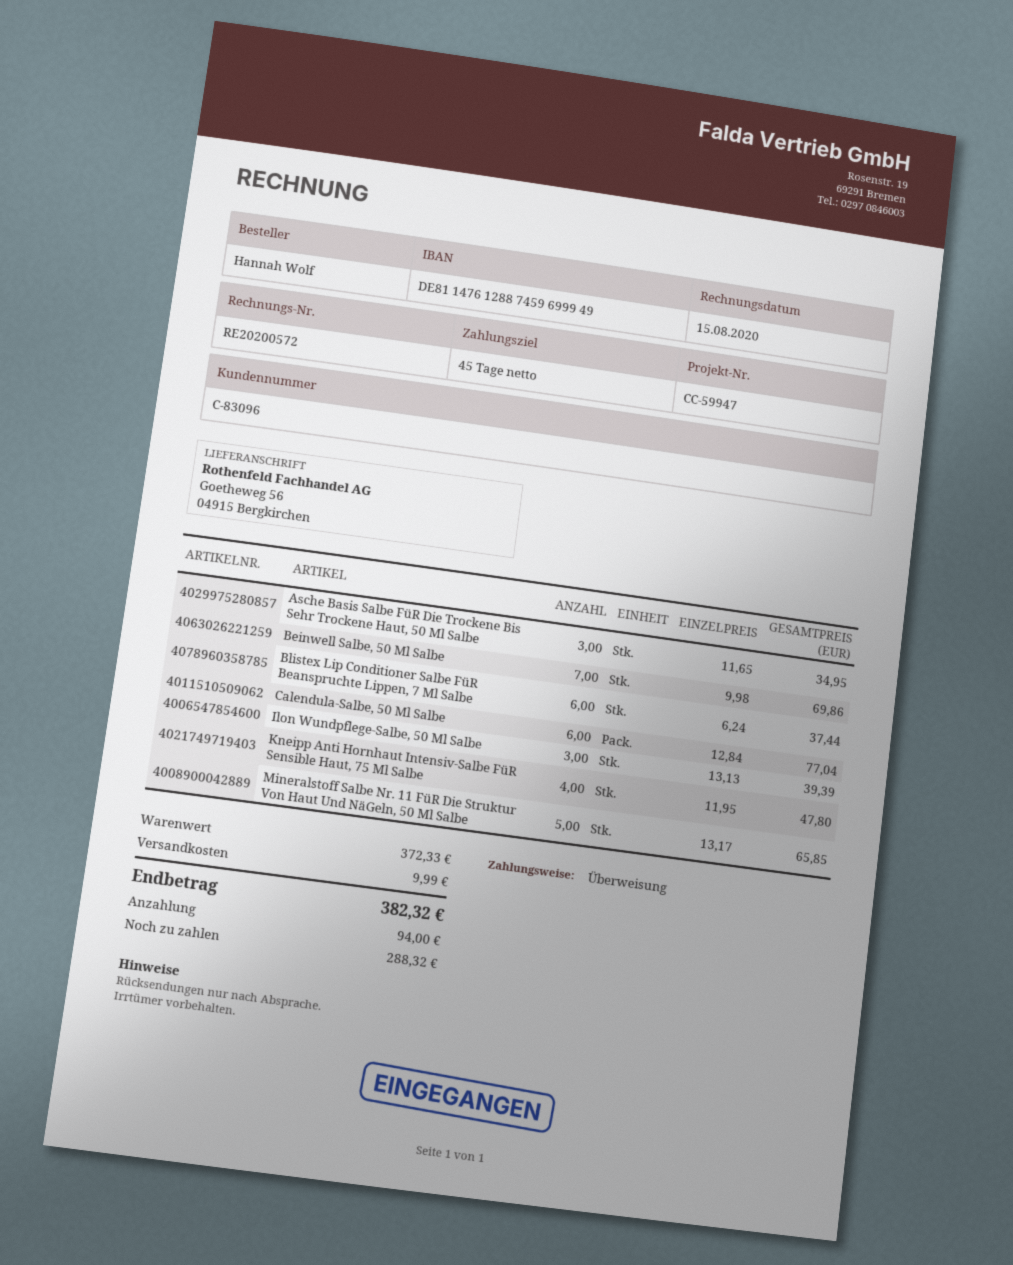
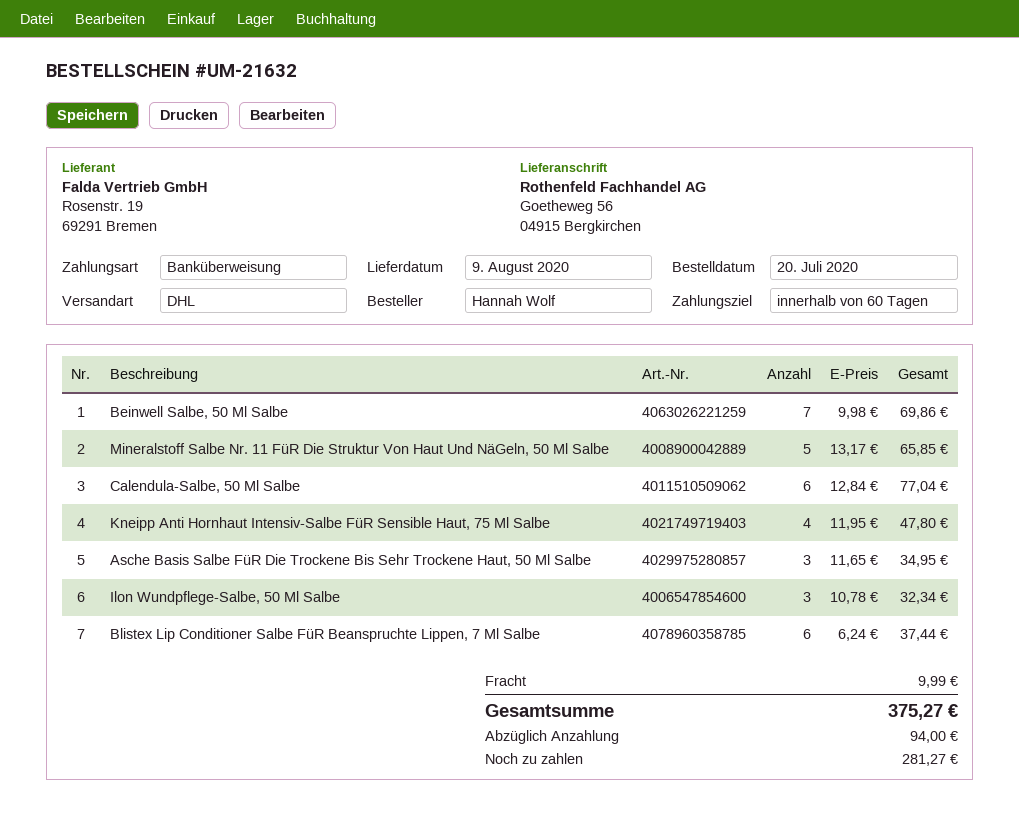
payment terms: 45 days -> 60 days
Ilon Wundpflege-Salbe, 50 Ml Salbe: 3 x 13.13 = 39.39 -> 3 x 10.78 = 32.34
total: 382.32 -> 375.27
balance: 288.32 -> 281.27

